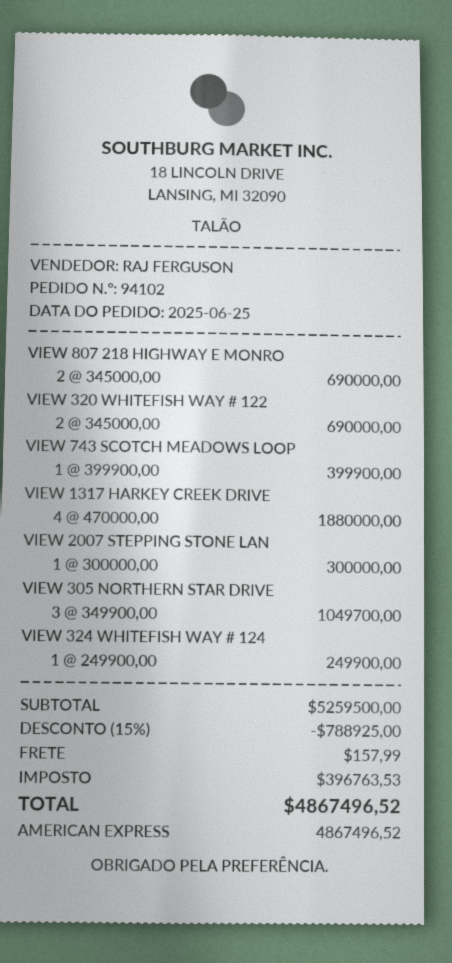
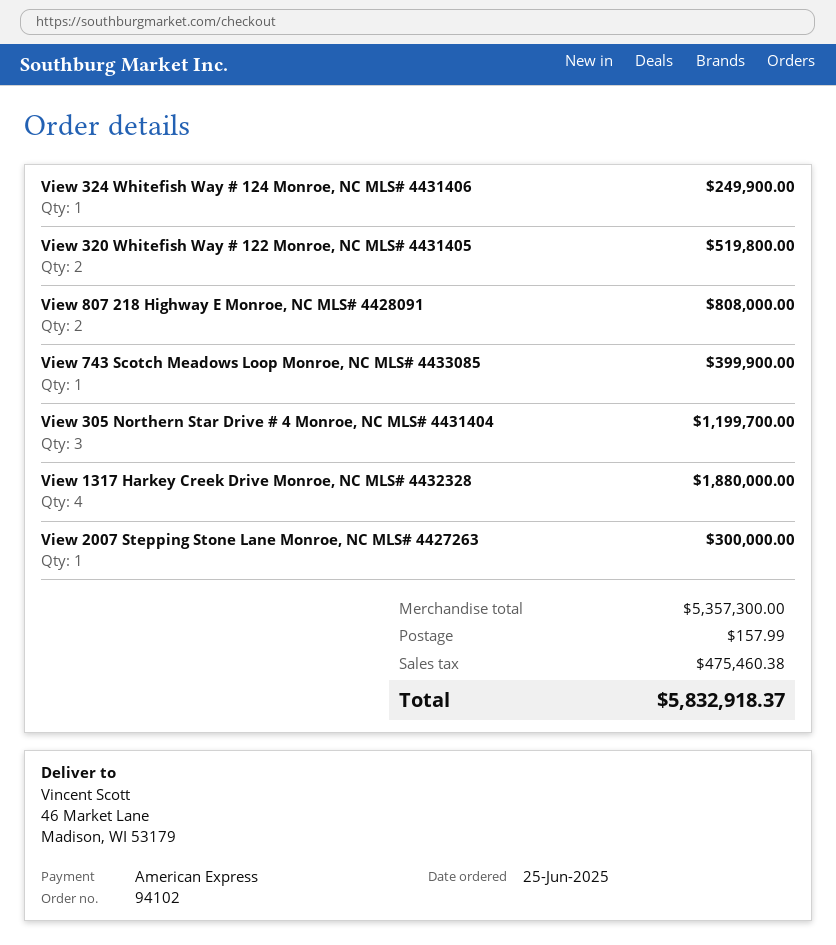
VIEW 807 218 HIGHWAY E MONRO: 2 for 690000.00 -> 2 for 808000.00
VIEW 320 WHITEFISH WAY # 122: 2 for 690000.00 -> 2 for 519800.00
VIEW 305 NORTHERN STAR DRIVE: 3 for 1049700.00 -> 3 for 1199700.00
subtotal: 5259500.00 -> 5357300.00
discount: 15% = 788925.00 -> none
tax: 396763.53 -> 475460.38
total: 4867496.52 -> 5832918.37

